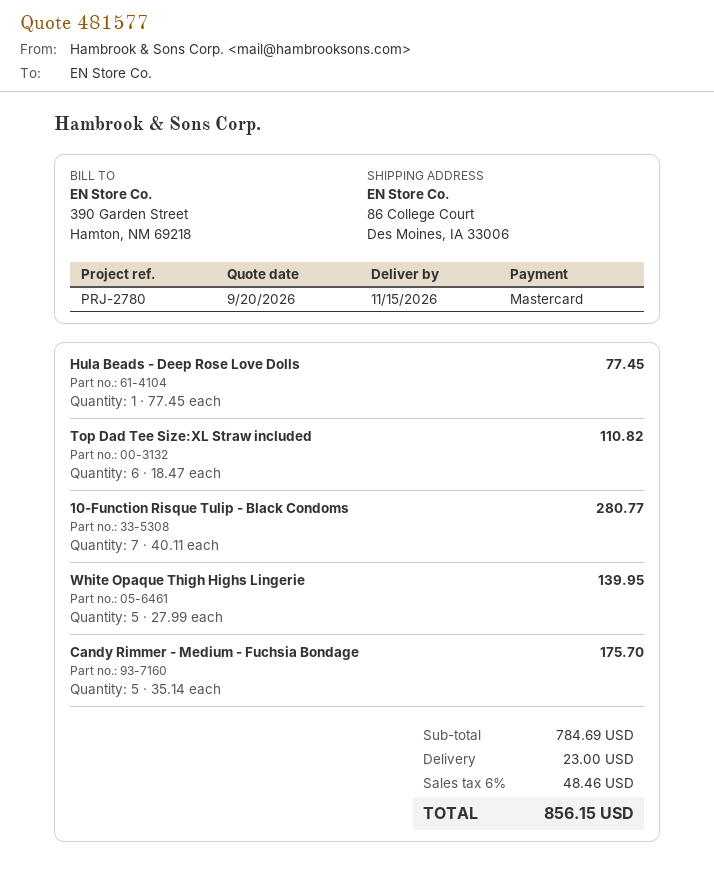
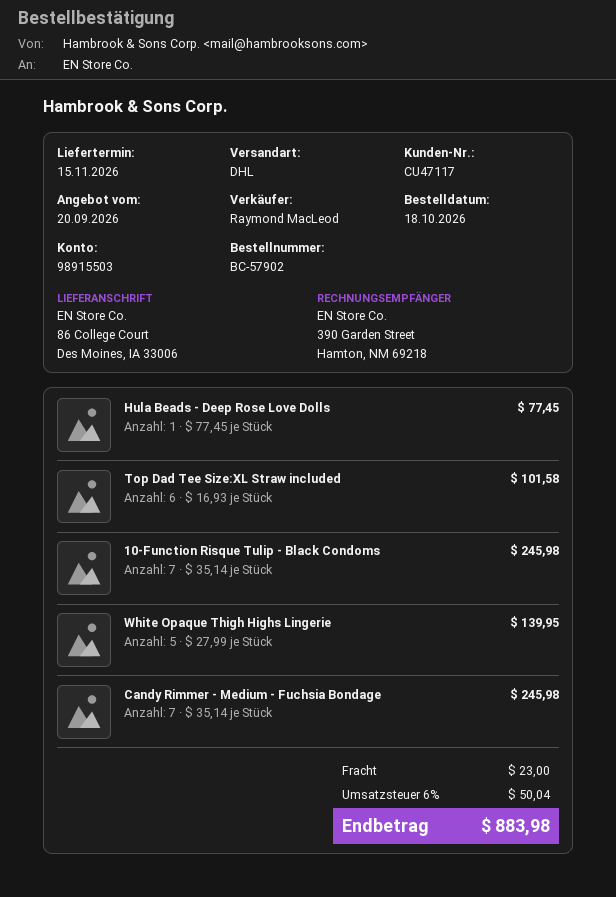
Top Dad Tee Size:XL Straw included: 6 x 18.47 = 110.82 -> 6 x 16.93 = 101.58
10-Function Risque Tulip - Black Condoms: 7 x 40.11 = 280.77 -> 7 x 35.14 = 245.98
Candy Rimmer - Medium - Fuchsia Bondage: 5 x 35.14 = 175.70 -> 7 x 35.14 = 245.98
tax: 6% = 48.46 -> 6% = 50.04
total: 856.15 -> 883.98

